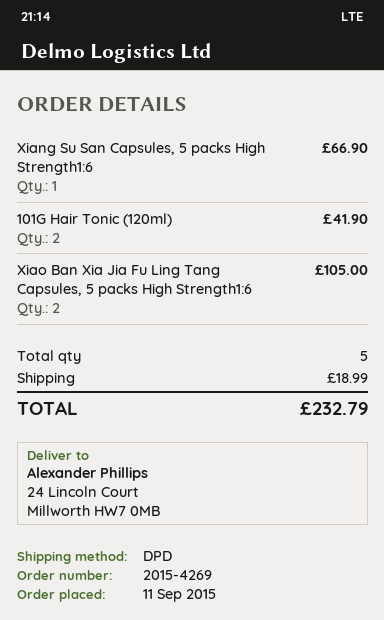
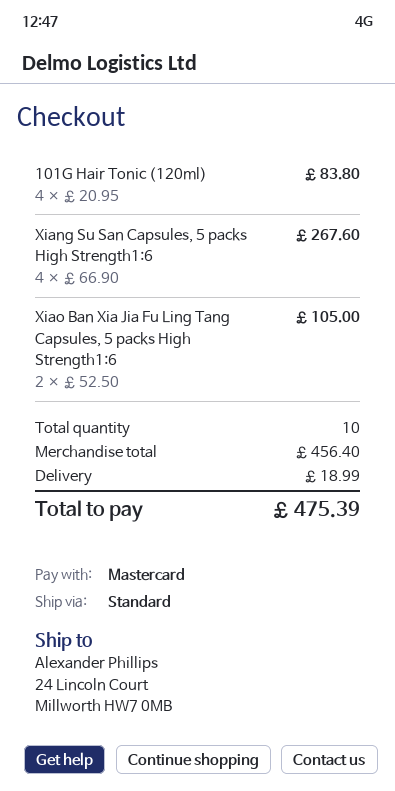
shipping method: DPD -> standard
Xiang Su San Capsules, 5 packs High Strength1:6: 1 for 66.90 -> 4 for 267.60
101G Hair Tonic (120ml): 2 for 41.90 -> 4 for 83.80
total quantity: 5 -> 10
total: 232.79 -> 475.39

